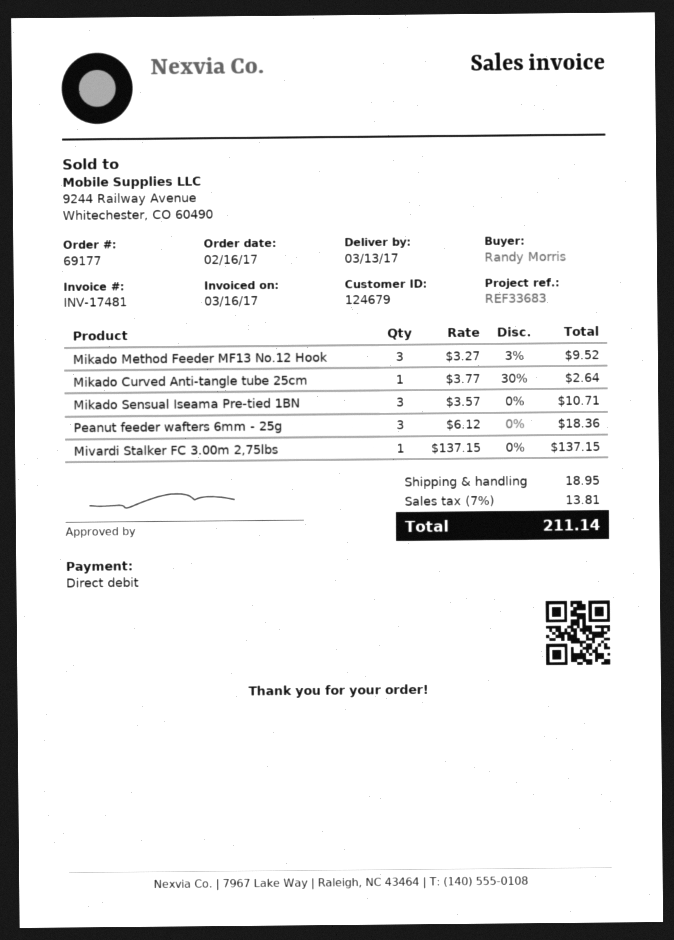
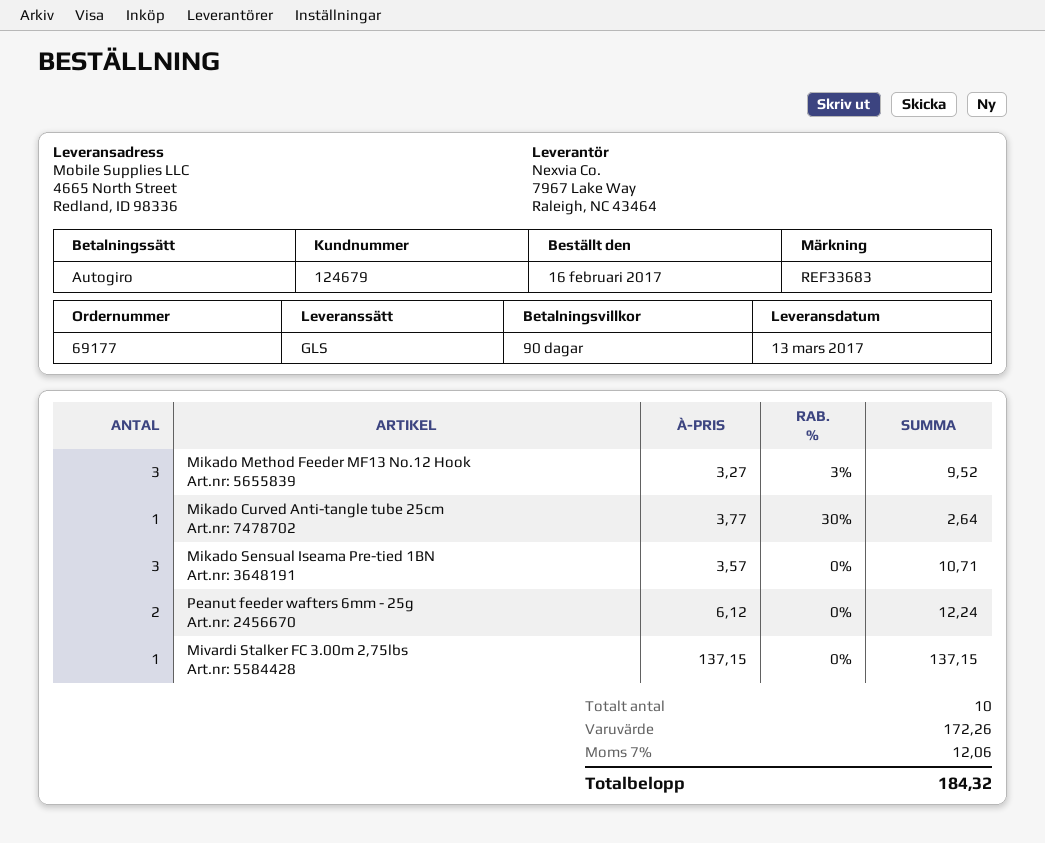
Peanut feeder wafters 6mm - 25g: 3 x 6.12 = 18.36 -> 2 x 6.12 = 12.24
shipping: 18.95 -> none
tax: 7% = 13.81 -> 7% = 12.06
total: 211.14 -> 184.32

